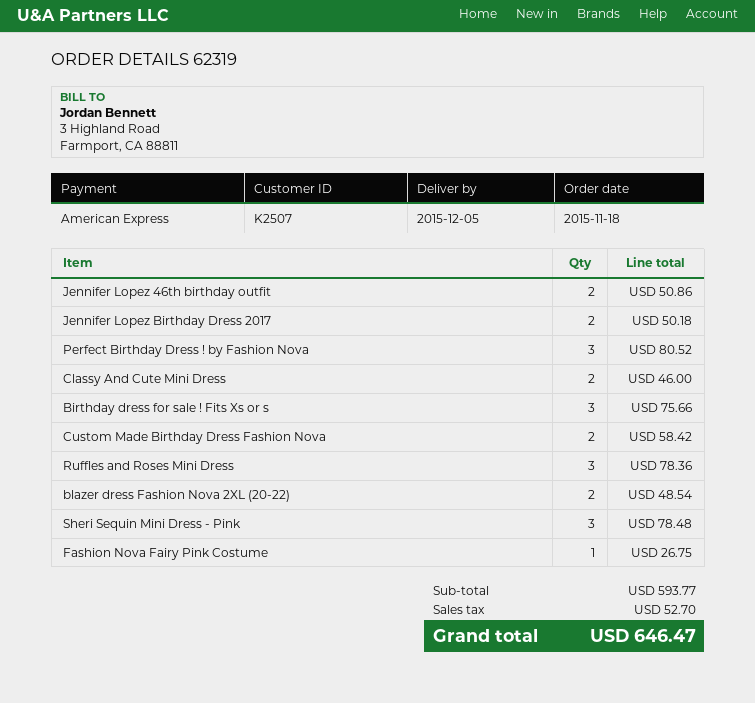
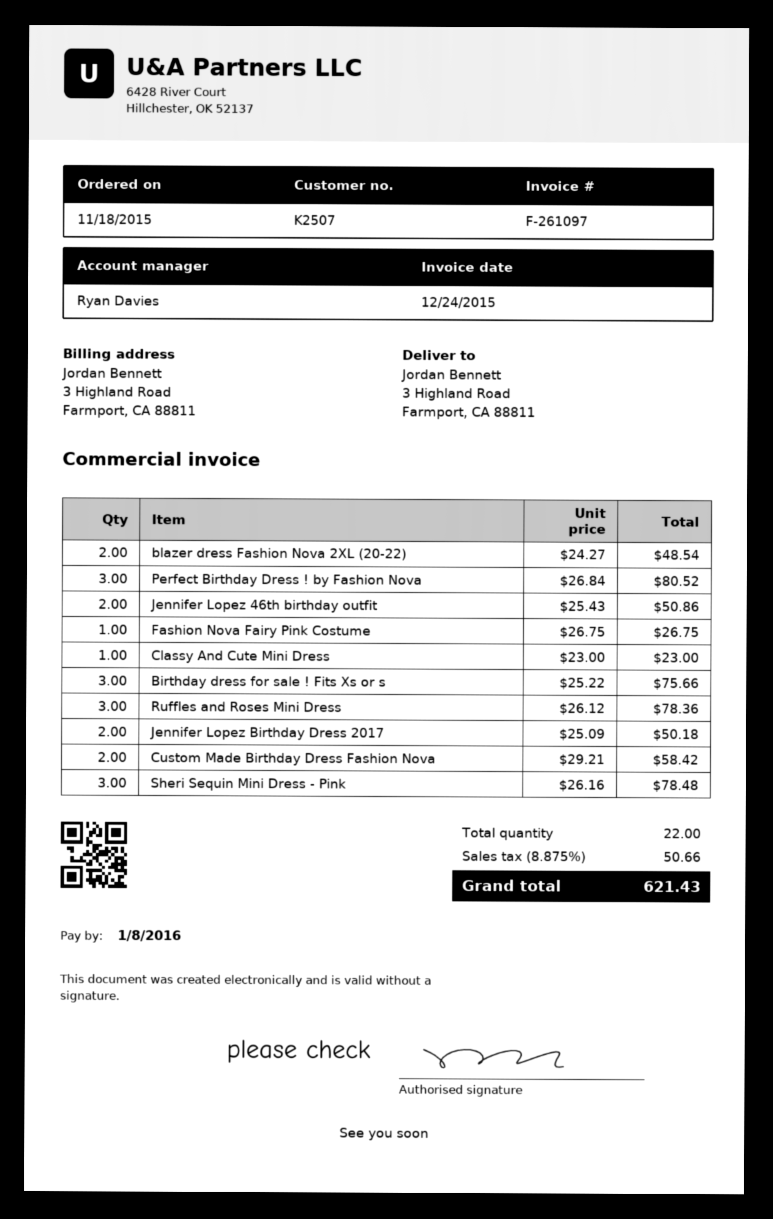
Classy And Cute Mini Dress: 2 for 46.00 -> 1 for 23.00
tax: 52.70 -> 50.66
total: 646.47 -> 621.43

